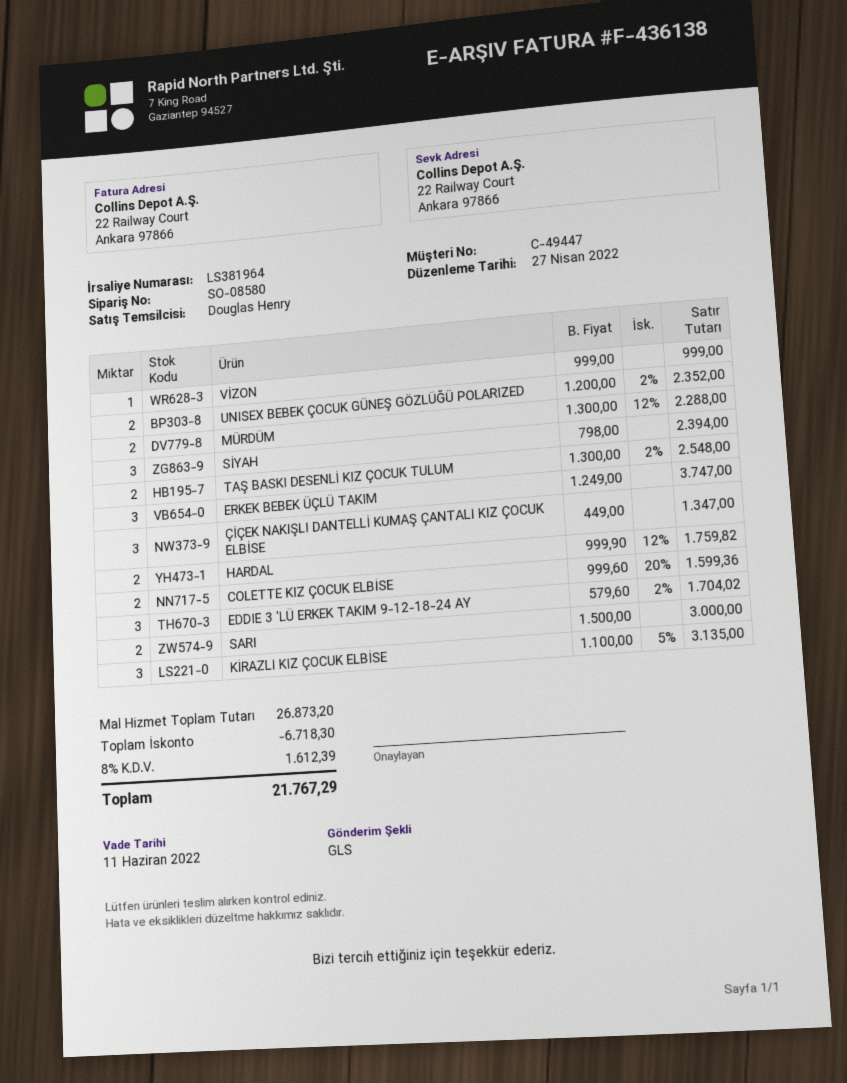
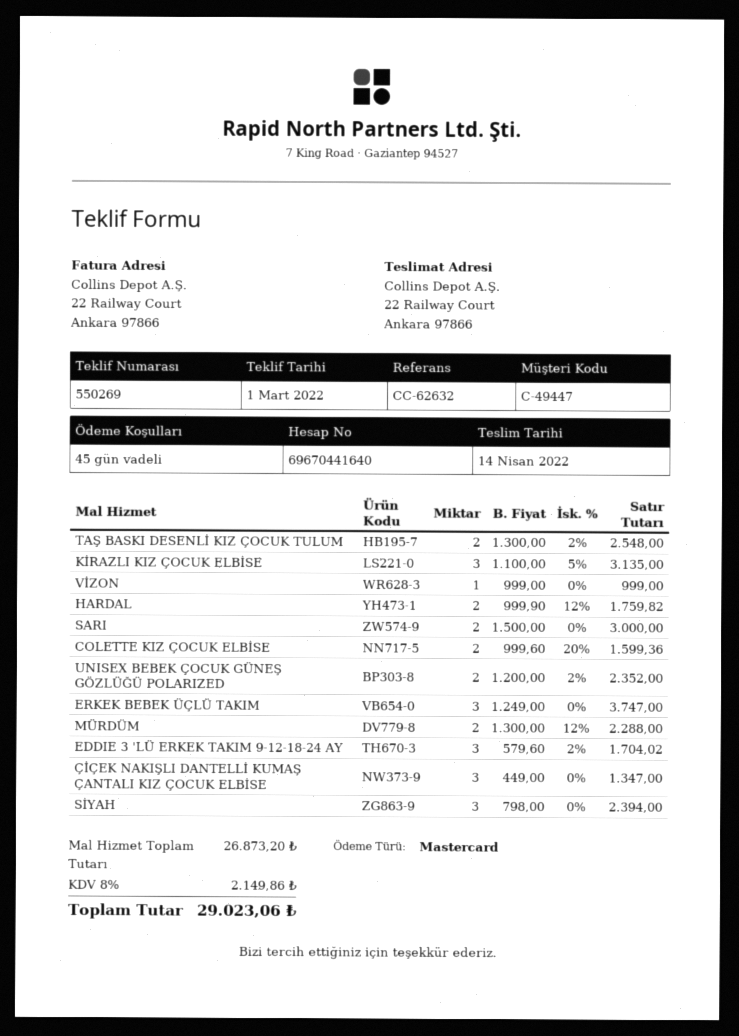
discount: 6718.30 -> none
tax: 8% = 1612.39 -> 8% = 2149.86
total: 21767.29 -> 29023.06

